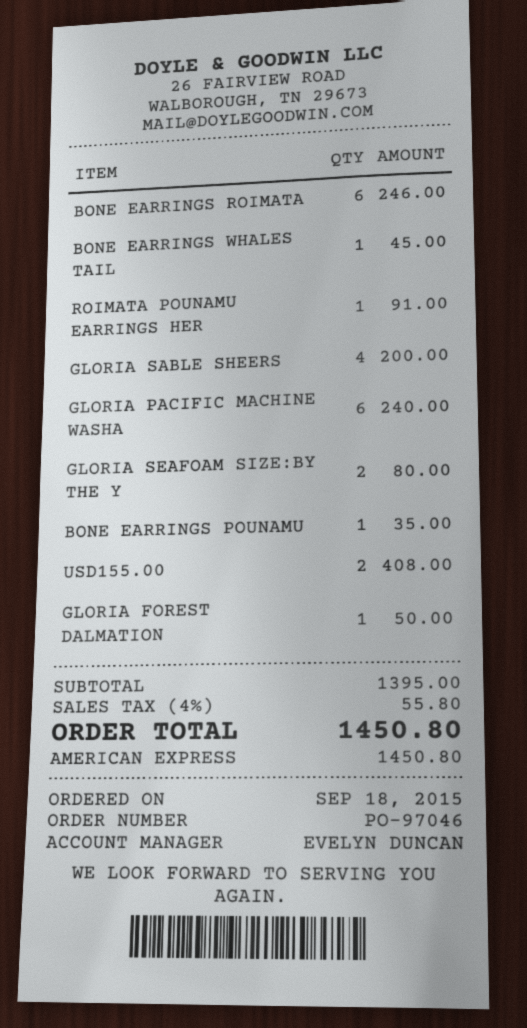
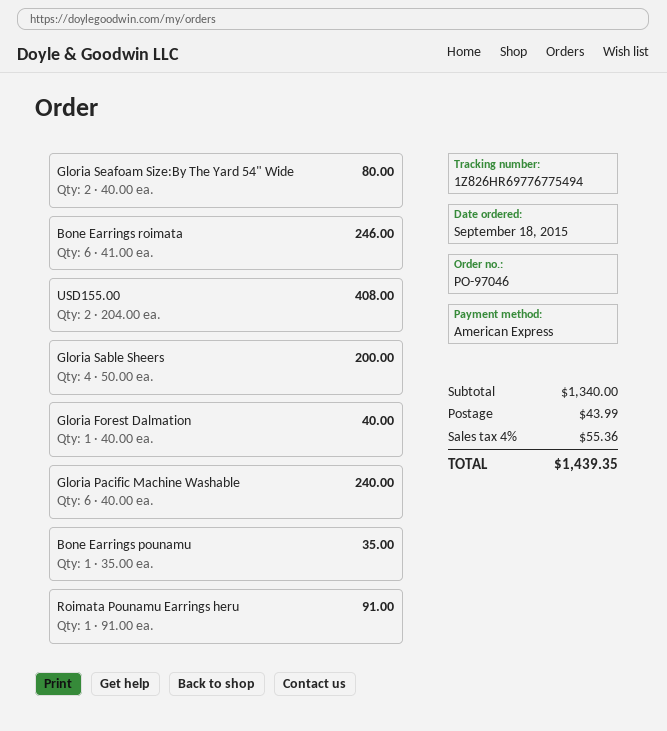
BONE EARRINGS WHALES TAIL: 1 for 45.00 -> none
GLORIA FOREST DALMATION: 1 for 50.00 -> 1 for 40.00
subtotal: 1395.00 -> 1340.00
shipping: none -> 43.99
tax: 4% = 55.80 -> 4% = 55.36
total: 1450.80 -> 1439.35

